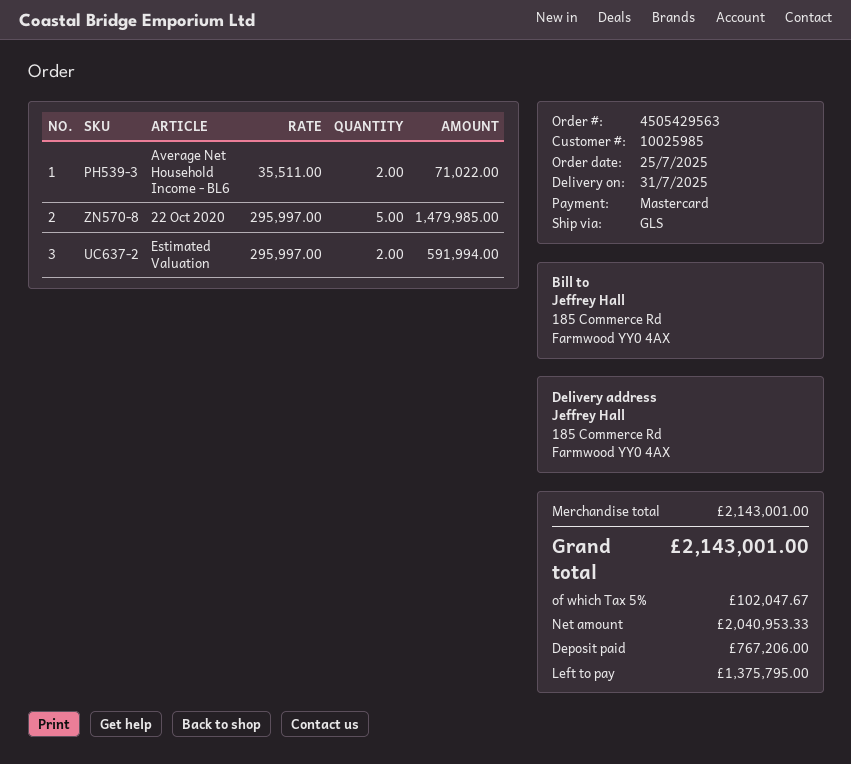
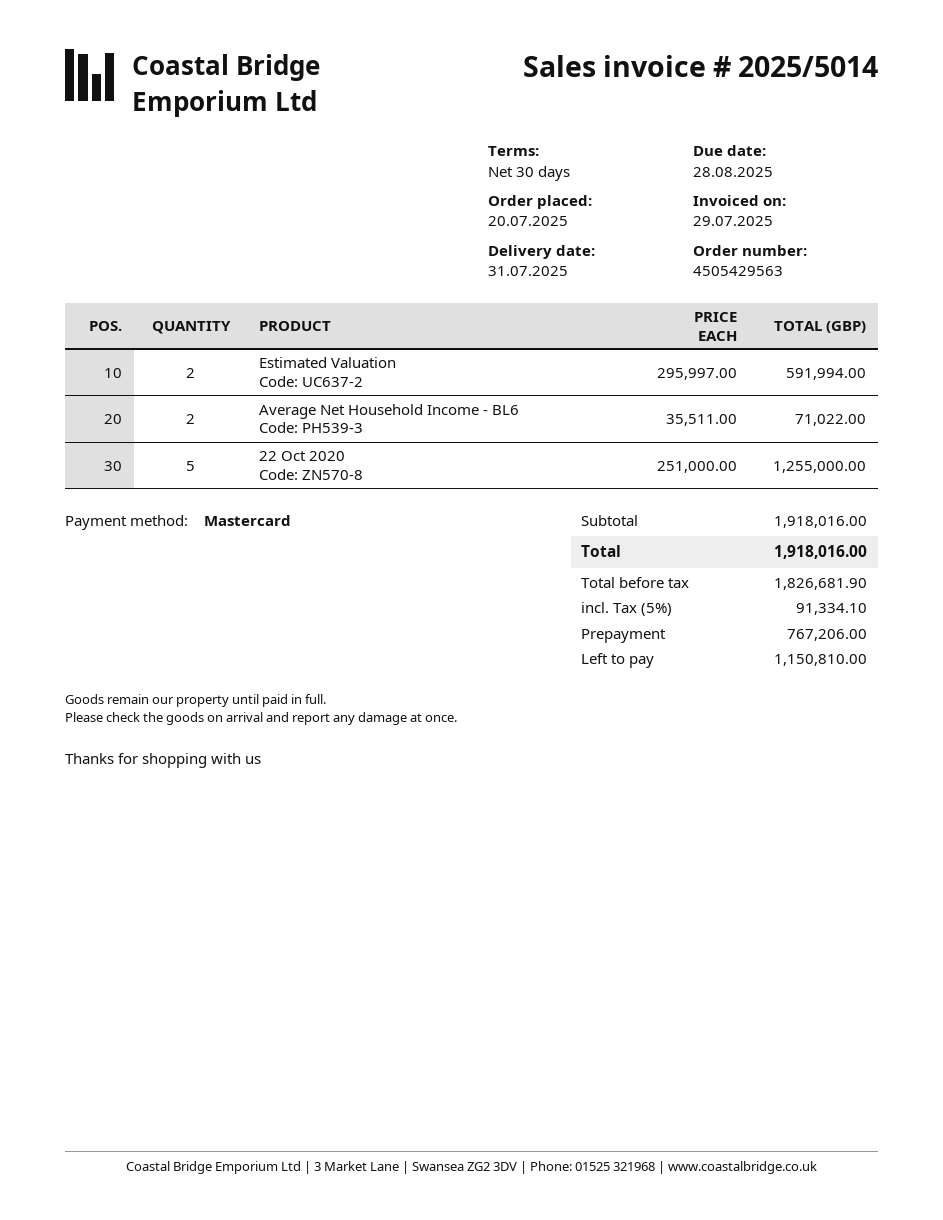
order date: 2025-07-25 -> 2025-07-20
22 Oct 2020: 5 x 295997.00 = 1479985.00 -> 5 x 251000.00 = 1255000.00
subtotal: 2143001.00 -> 1918016.00
net: 2040953.33 -> 1826681.90
tax: 5% = 102047.67 -> 5% = 91334.10
total: 2143001.00 -> 1918016.00
balance: 1375795.00 -> 1150810.00

